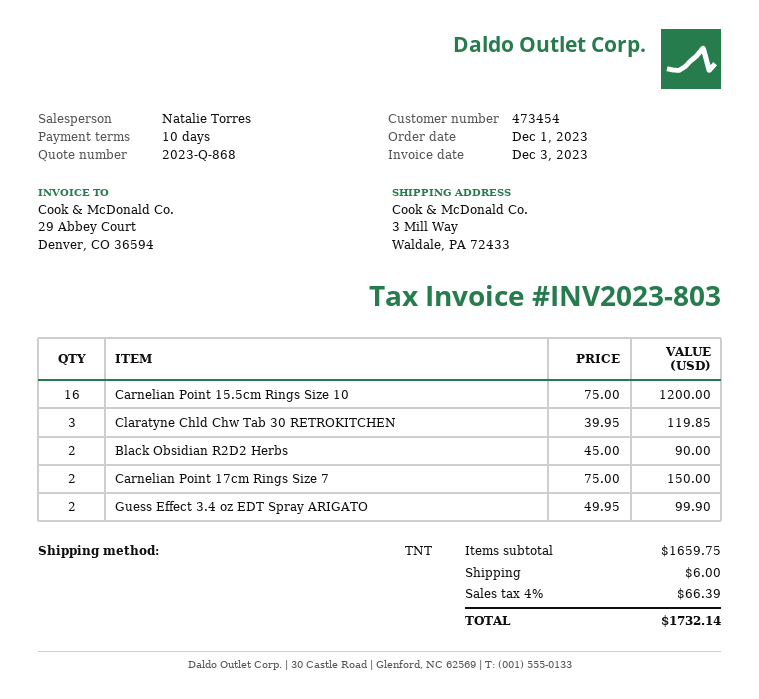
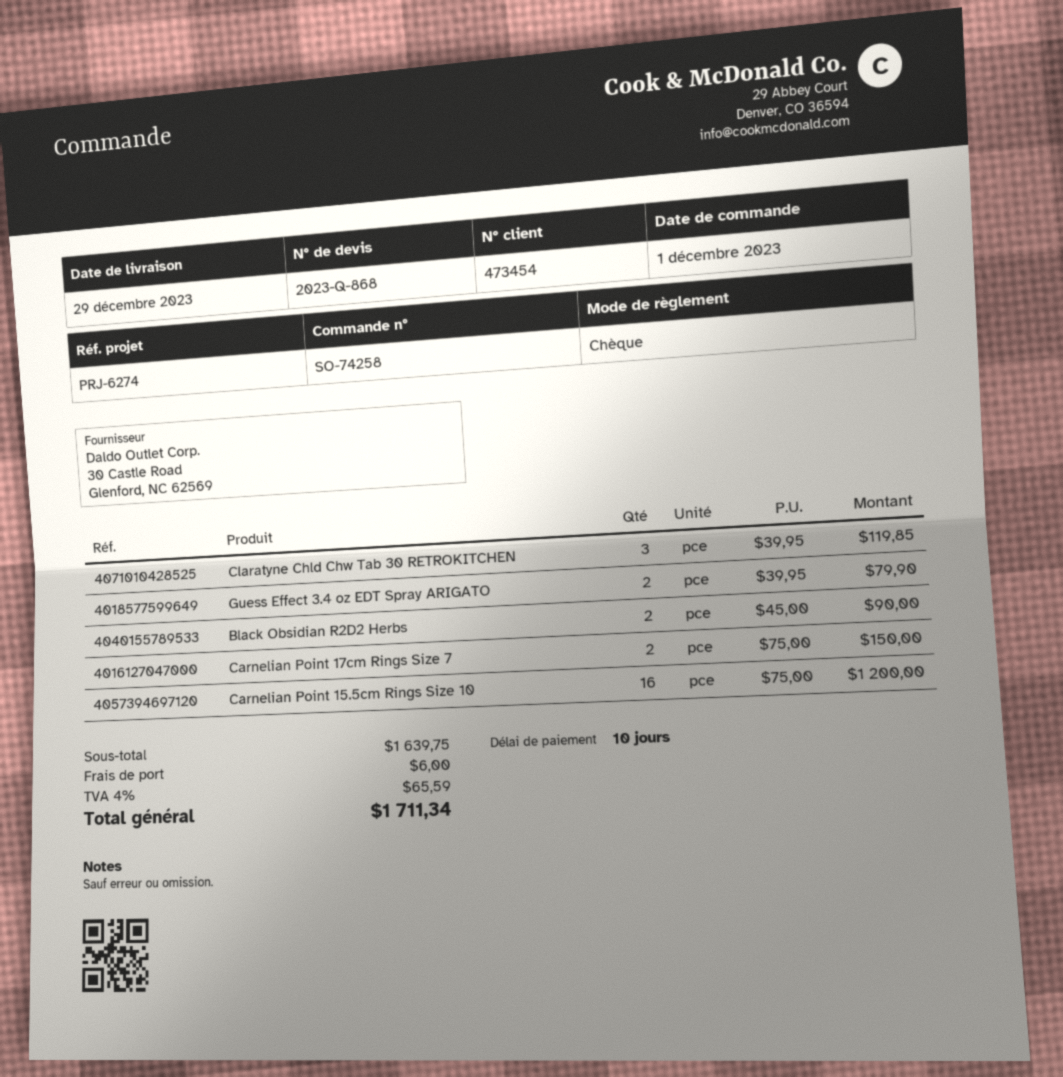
Guess Effect 3.4 oz EDT Spray ARIGATO: 2 x 49.95 = 99.90 -> 2 x 39.95 = 79.90
subtotal: 1659.75 -> 1639.75
tax: 4% = 66.39 -> 4% = 65.59
total: 1732.14 -> 1711.34

